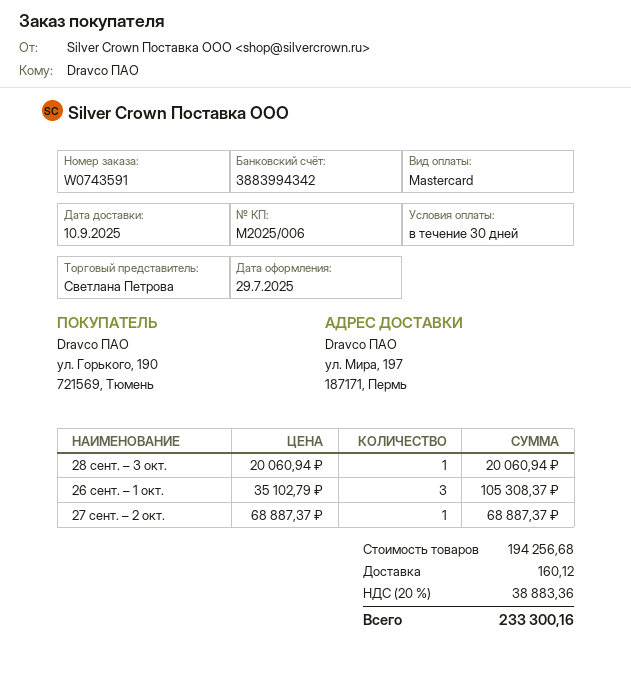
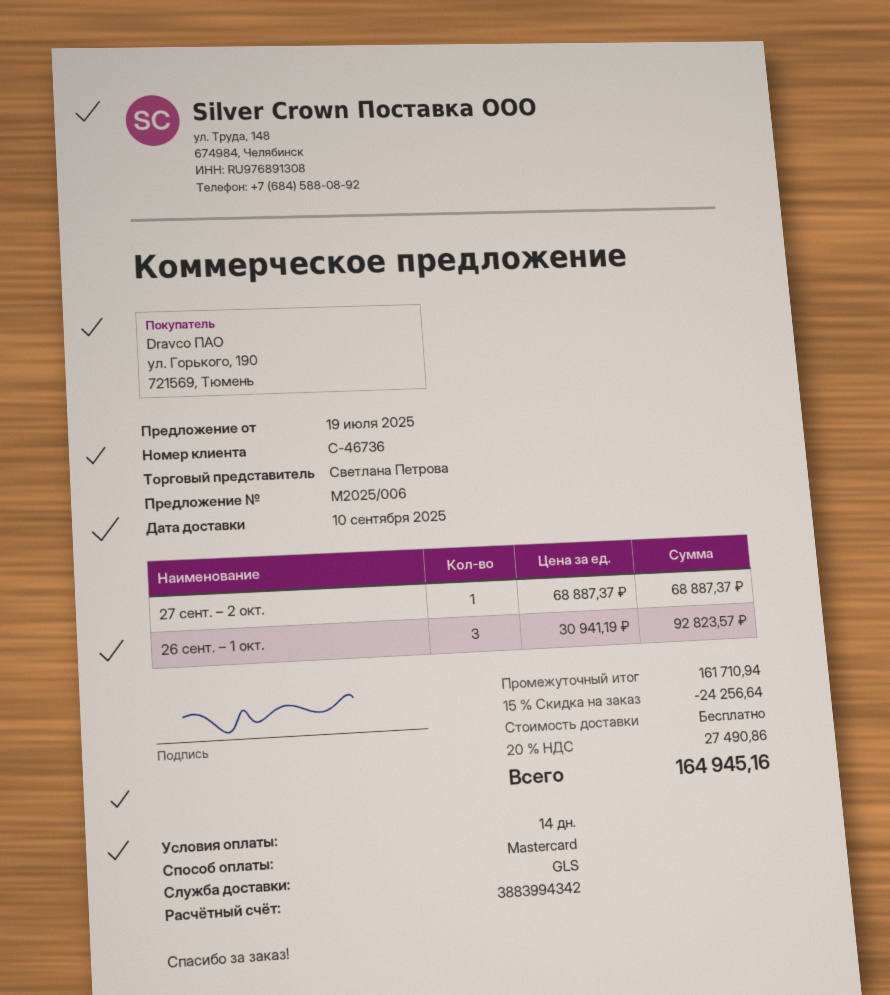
payment terms: 30 days -> 14 days
28 сент. – 3 окт.: 1 x 20060.94 = 20060.94 -> none
26 сент. – 1 окт.: 3 x 35102.79 = 105308.37 -> 3 x 30941.19 = 92823.57
subtotal: 194256.68 -> 161710.94
discount: none -> 15% = 24256.64
shipping: 160.12 -> 0.00
tax: 20% = 38883.36 -> 20% = 27490.86
total: 233300.16 -> 164945.16

